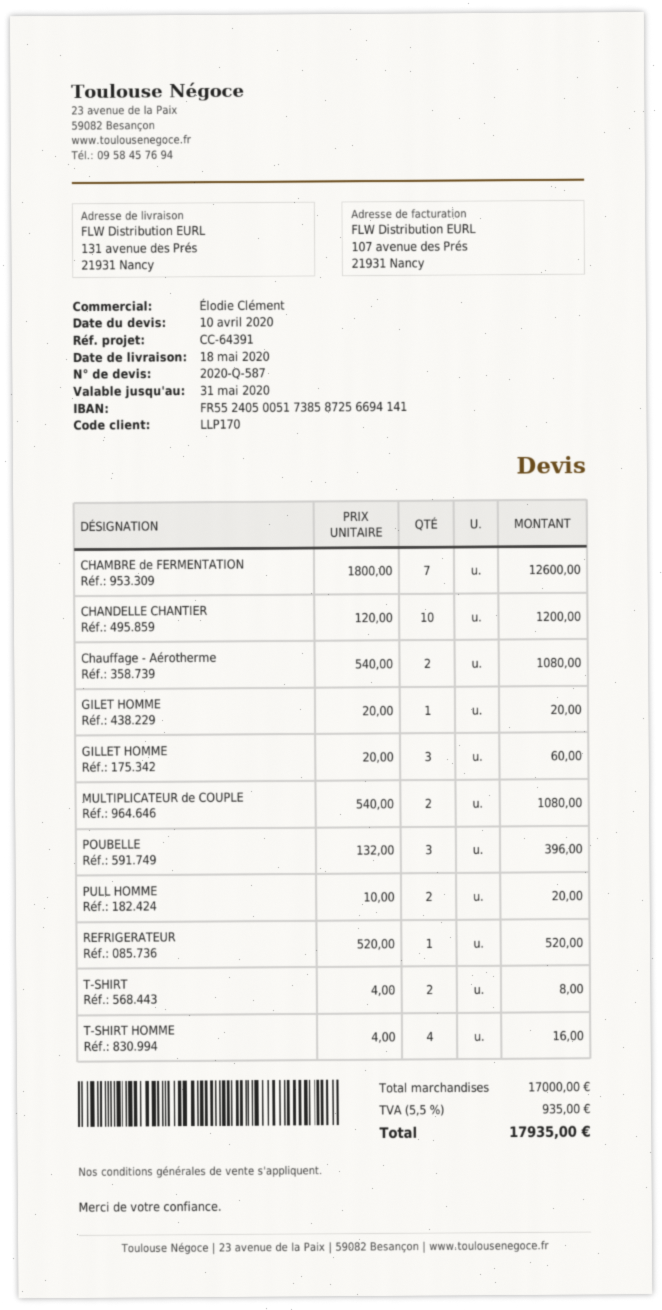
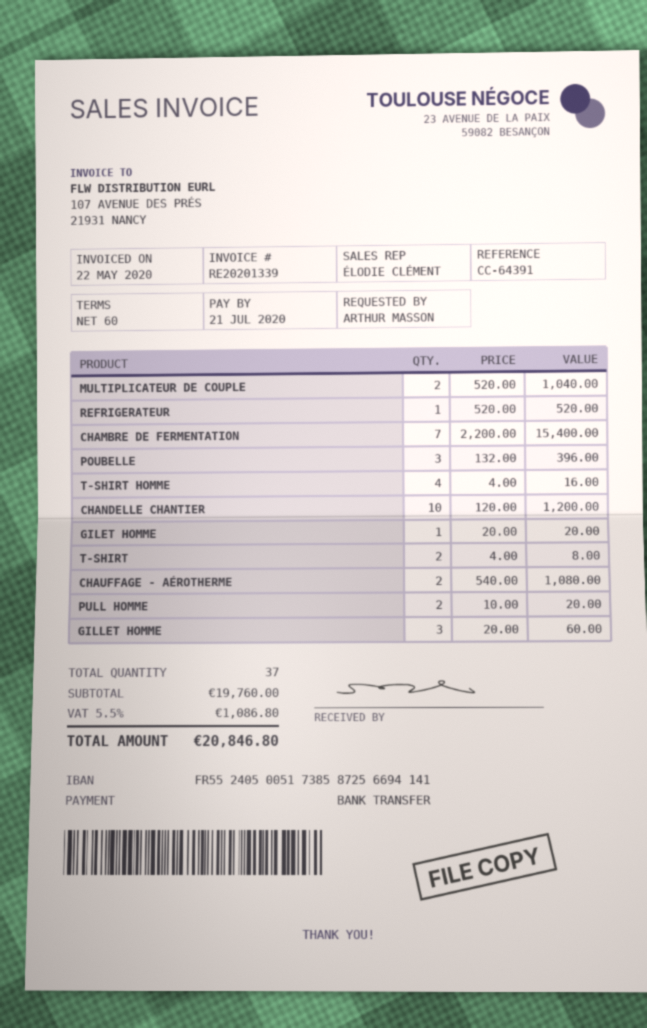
CHAMBRE de FERMENTATION: 7 x 1800.00 = 12600.00 -> 7 x 2200.00 = 15400.00
MULTIPLICATEUR de COUPLE: 2 x 540.00 = 1080.00 -> 2 x 520.00 = 1040.00
subtotal: 17000.00 -> 19760.00
tax: 5.5% = 935.00 -> 5.5% = 1086.80
total: 17935.00 -> 20846.80

